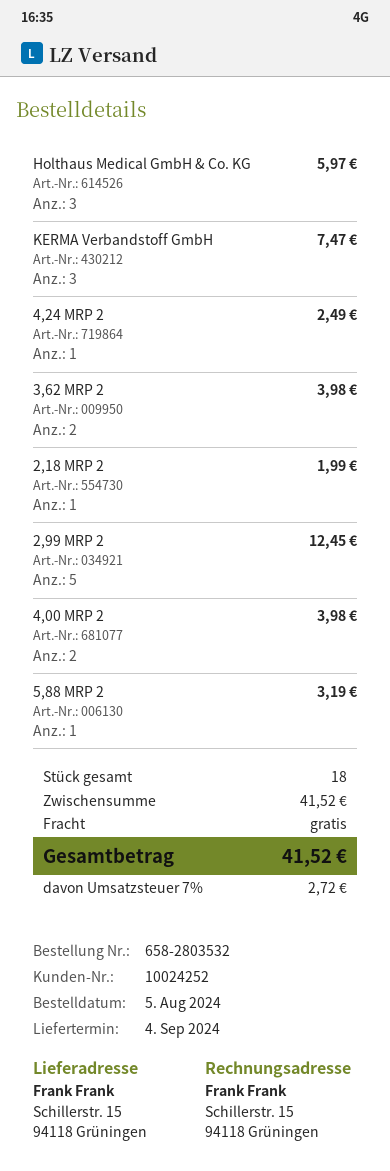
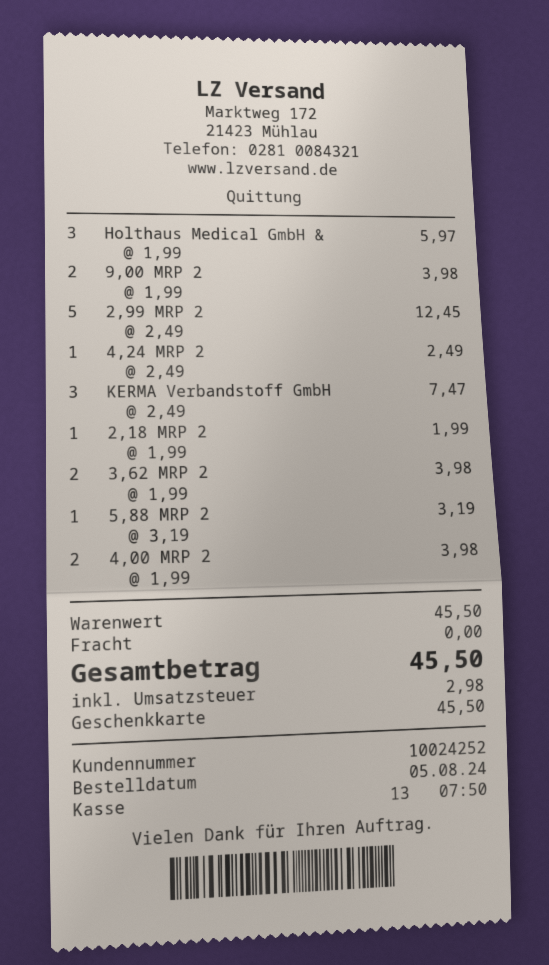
9,00 MRP 2: none -> 2 for 3.98
subtotal: 41.52 -> 45.50
tax: 2.72 -> 2.98
total: 41.52 -> 45.50

